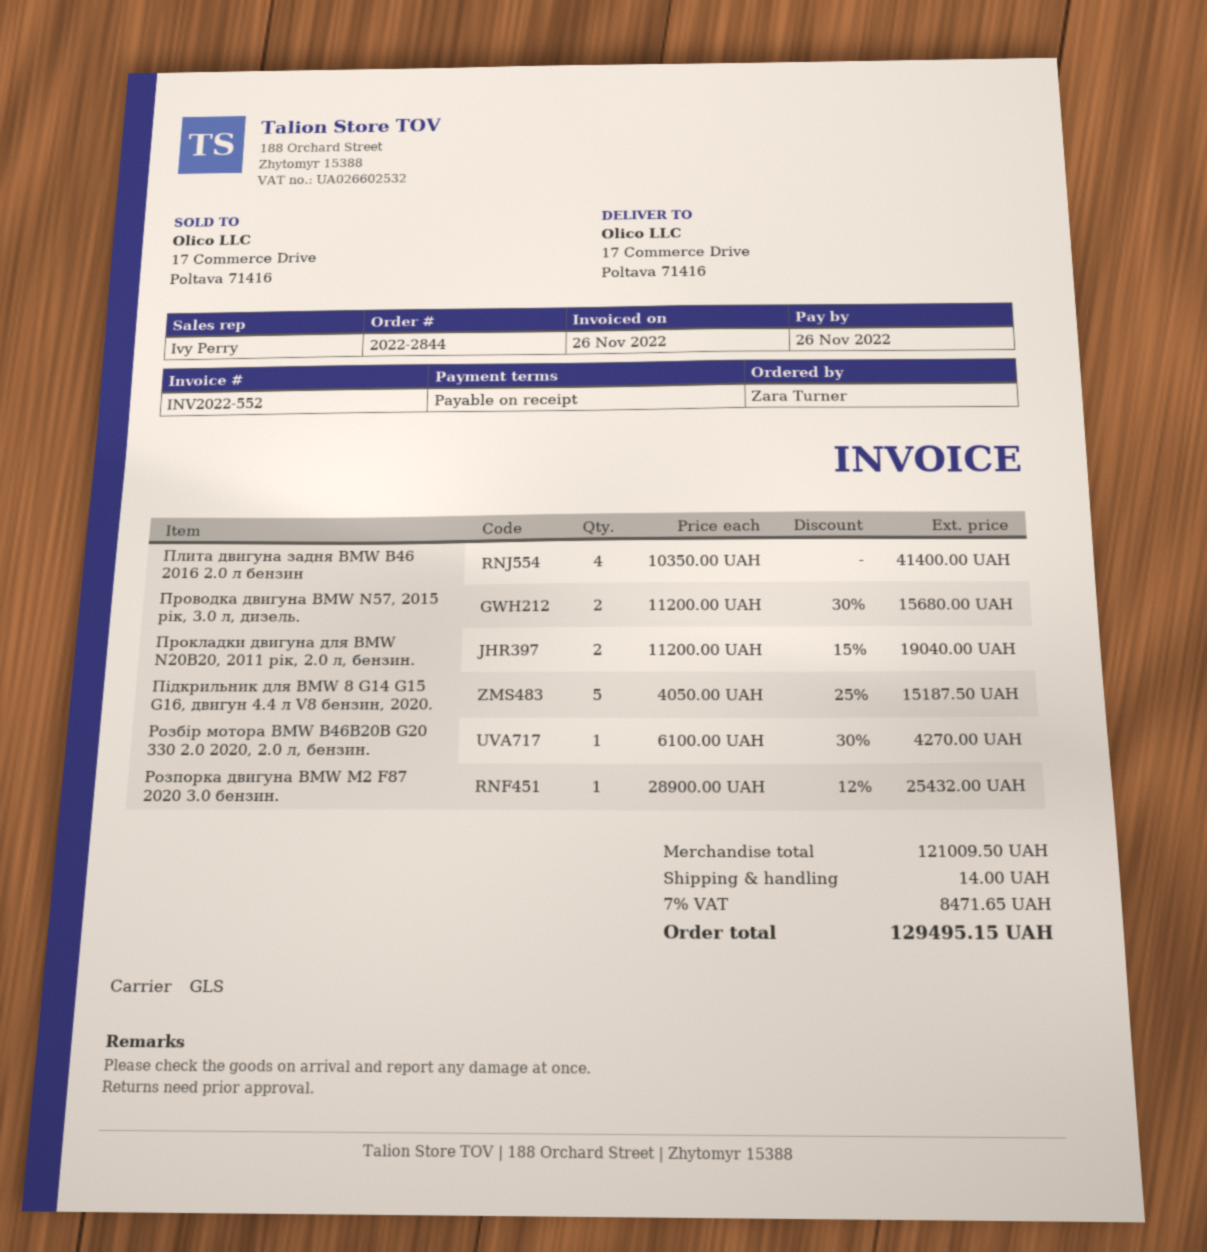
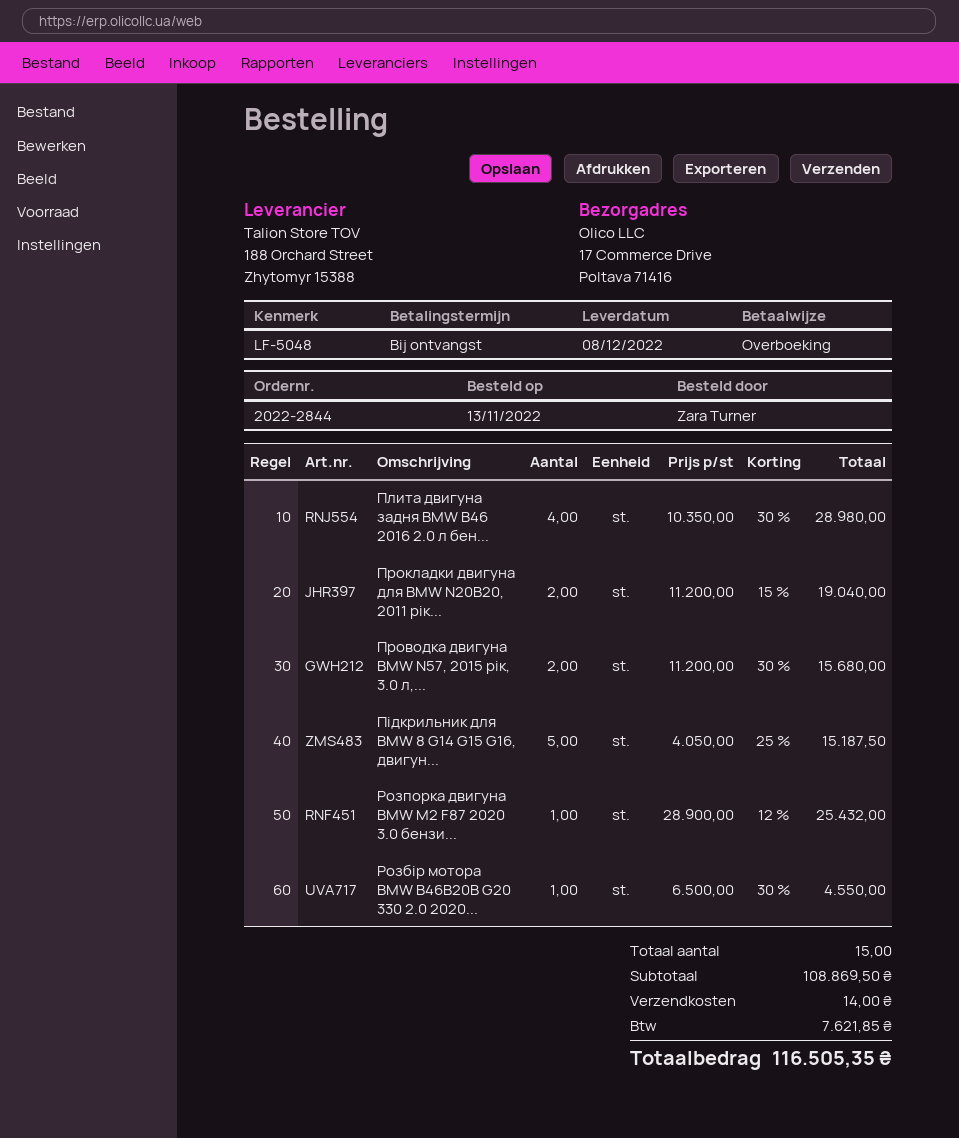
Плита двигуна задня BMW B46 2016 2.0 л бензин: 4 x 10350.00 = 41400.00 -> 4 x 10350.00 - 30% = 28980.00
Розбір мотора BMW B46B20B G20 330 2.0 2020, 2.0 л, бензин.: 1 x 6100.00 - 30% = 4270.00 -> 1 x 6500.00 - 30% = 4550.00
subtotal: 121009.50 -> 108869.50
tax: 8471.65 -> 7621.85
total: 129495.15 -> 116505.35

